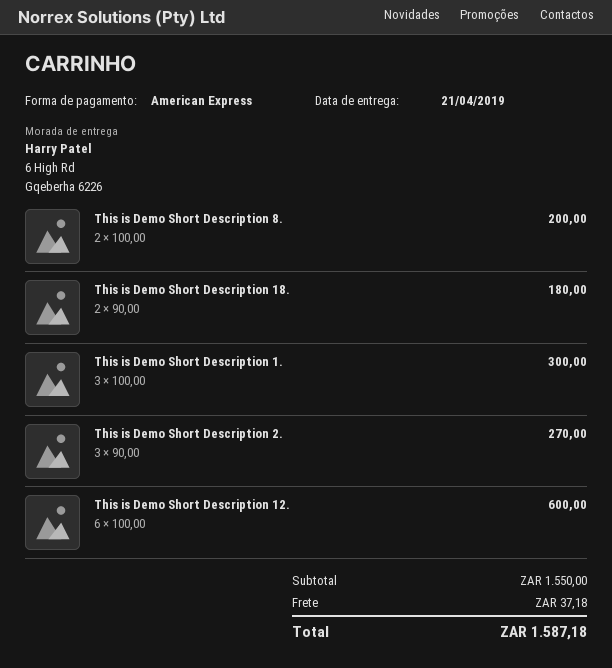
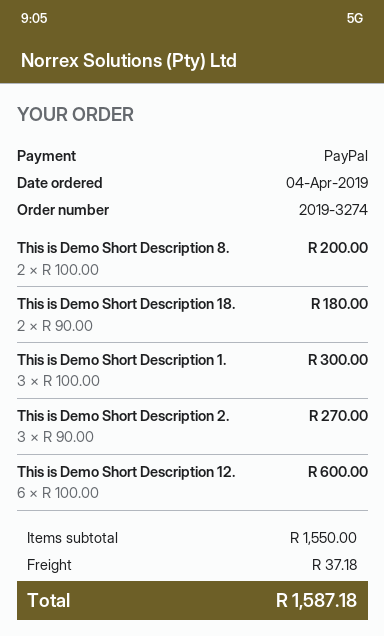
payment method: American Express -> PayPal

